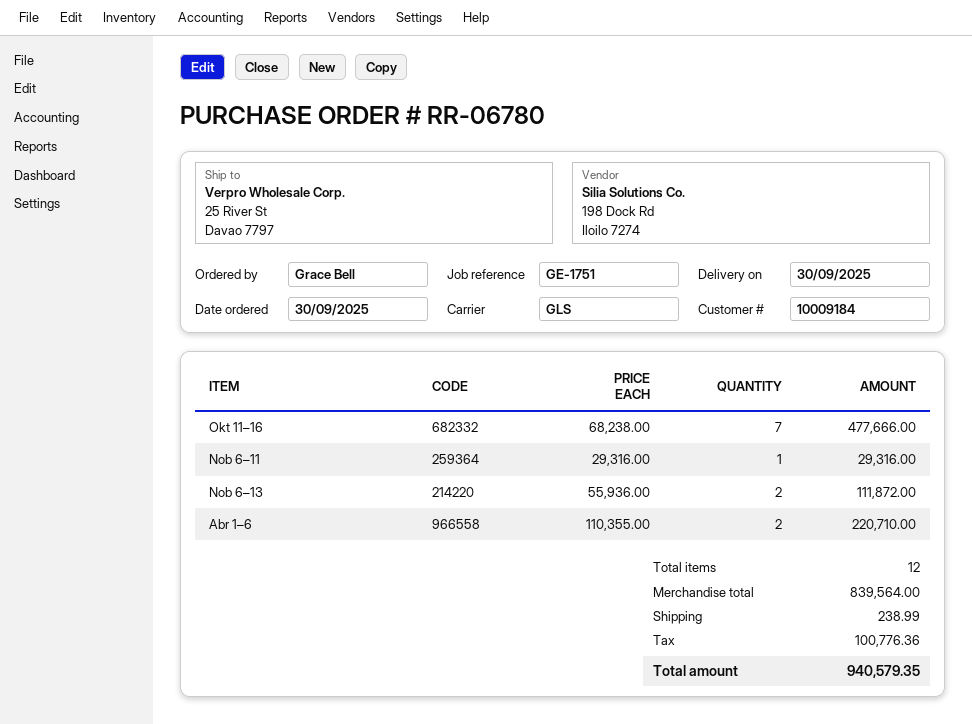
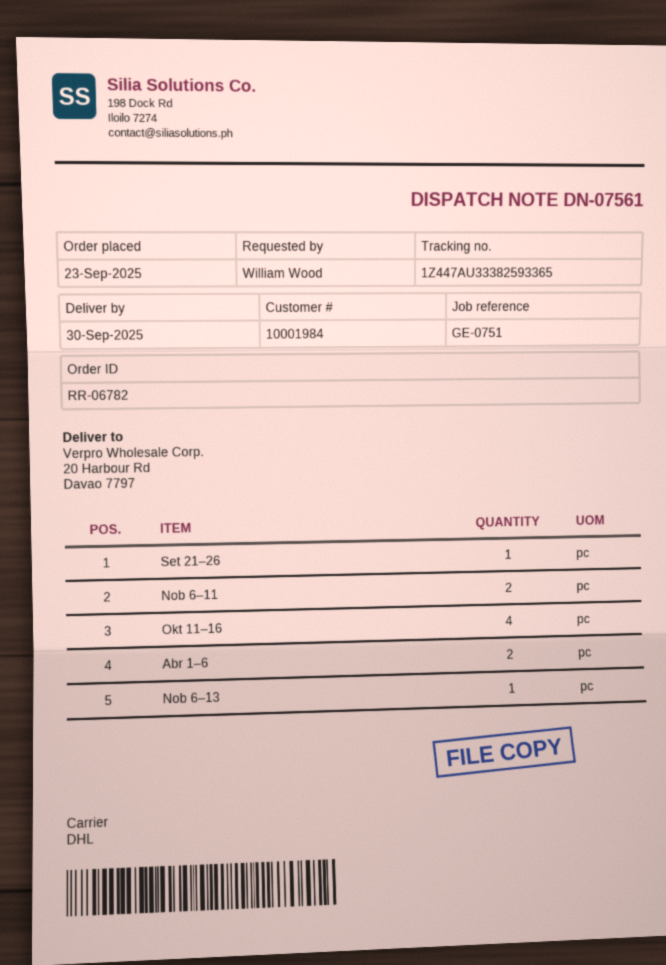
order number: RR-06780 -> RR-06782
order date: 2025-09-30 -> 2025-09-23
customer number: 10009184 -> 10001984
reference: GE-1751 -> GE-0751
ordered by: Grace Bell -> William Wood
shipping method: GLS -> DHL
ship to: 25 River St, Davao 7797 -> 20 Harbour Rd, Davao 7797
Okt 11–16: 7 -> 4
Nob 6–11: 1 -> 2
Nob 6–13: 2 -> 1
Set 21–26: none -> 1

